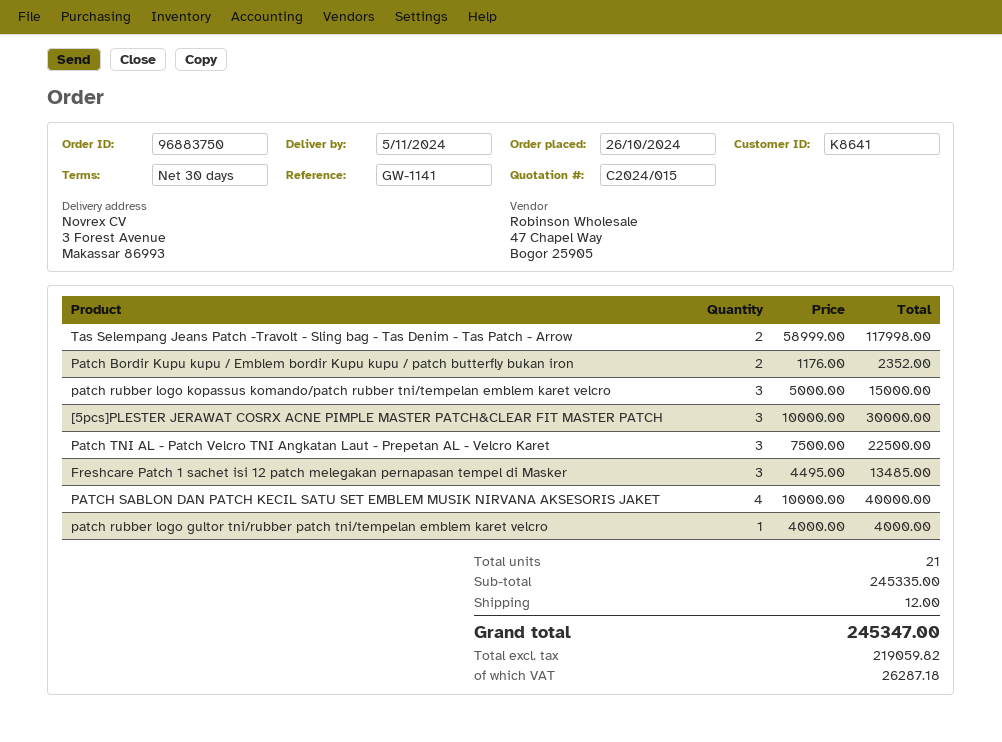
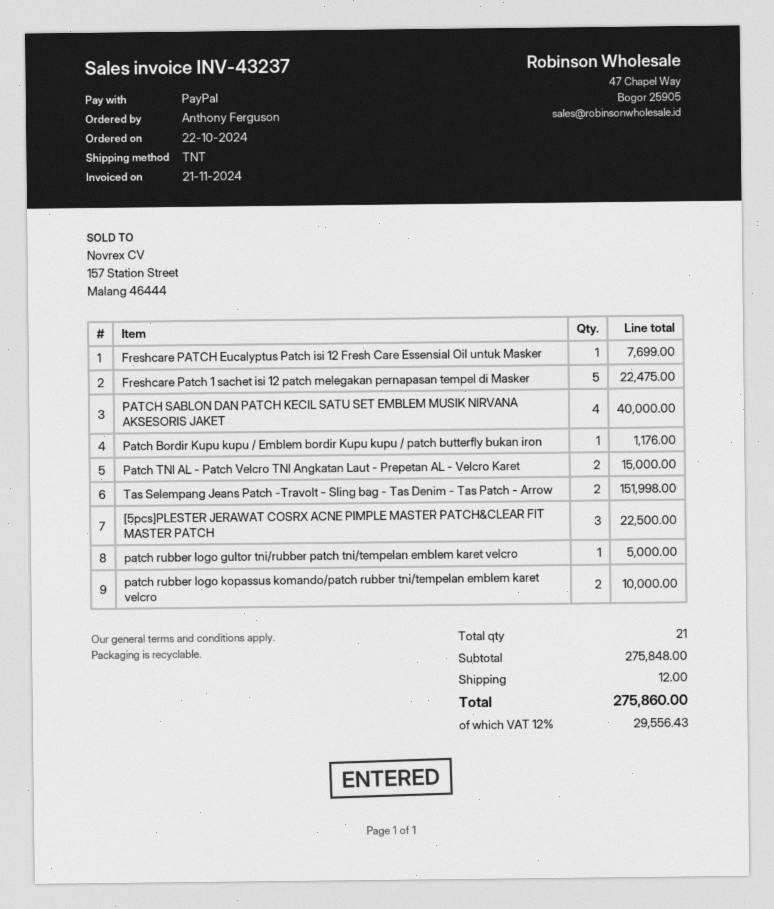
order date: 2024-10-26 -> 2024-10-22
Tas Selempang Jeans Patch -Travolt - Sling bag - Tas Denim - Tas Patch - Arrow: 2 for 117998.00 -> 2 for 151998.00
Patch Bordir Kupu kupu / Emblem bordir Kupu kupu / patch butterfly bukan iron: 2 for 2352.00 -> 1 for 1176.00
patch rubber logo kopassus komando/patch rubber tni/tempelan emblem karet velcro: 3 for 15000.00 -> 2 for 10000.00
[5pcs]PLESTER JERAWAT COSRX ACNE PIMPLE MASTER PATCH&CLEAR FIT MASTER PATCH: 3 for 30000.00 -> 3 for 22500.00
Patch TNI AL - Patch Velcro TNI Angkatan Laut - Prepetan AL - Velcro Karet: 3 for 22500.00 -> 2 for 15000.00
Freshcare Patch 1 sachet isi 12 patch melegakan pernapasan tempel di Masker: 3 for 13485.00 -> 5 for 22475.00
patch rubber logo gultor tni/rubber patch tni/tempelan emblem karet velcro: 1 for 4000.00 -> 1 for 5000.00
Freshcare PATCH Eucalyptus Patch isi 12 Fresh Care Essensial Oil untuk Masker: none -> 1 for 7699.00
subtotal: 245335.00 -> 275848.00
tax: 26287.18 -> 29556.43
total: 245347.00 -> 275860.00

